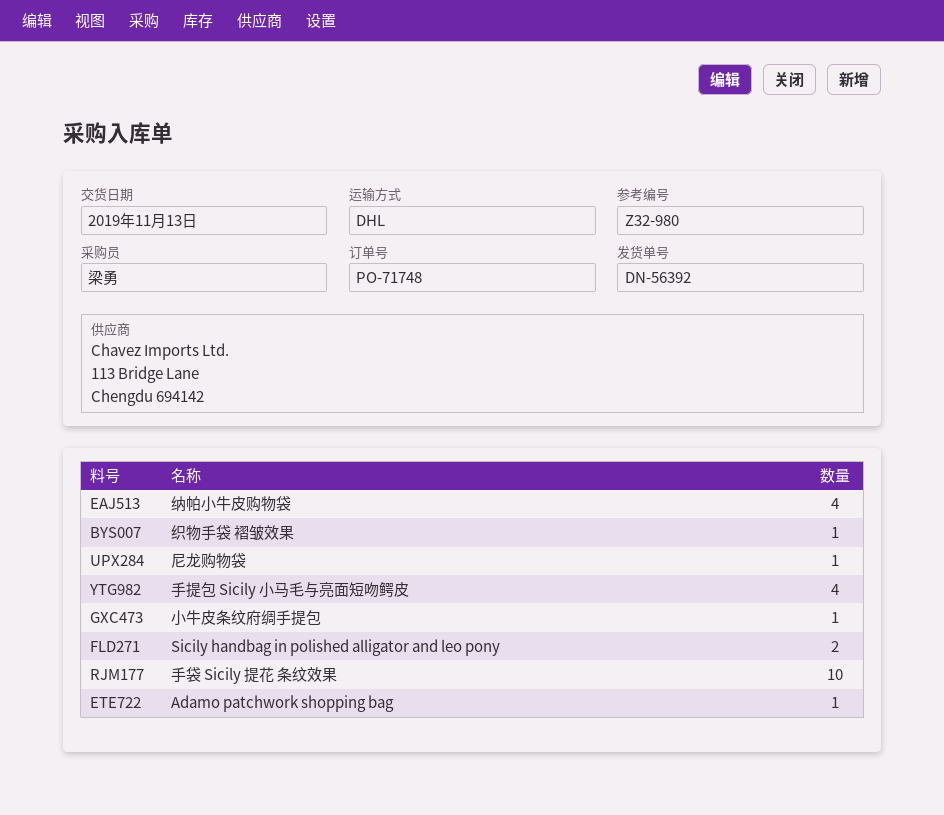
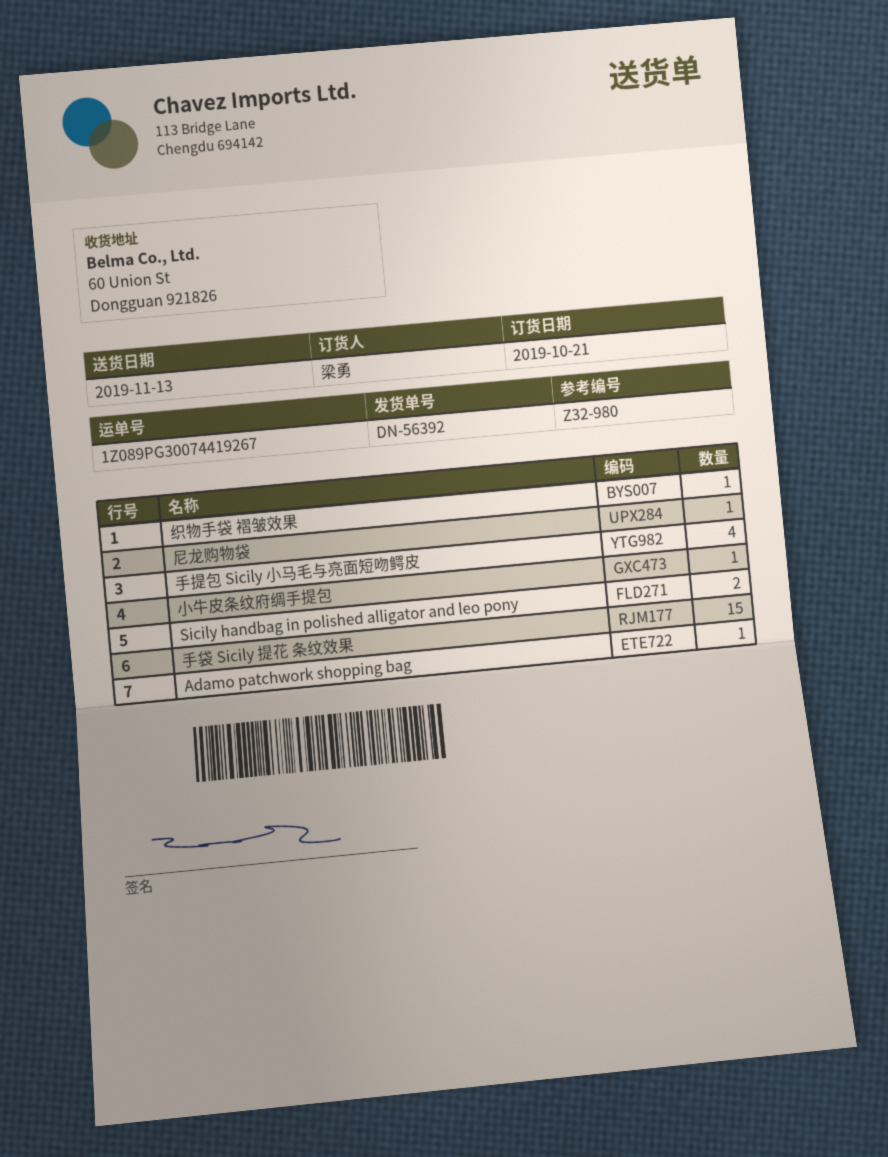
纳帕小牛皮购物袋: 4 -> none
手袋 Sicily 提花 条纹效果: 10 -> 15

